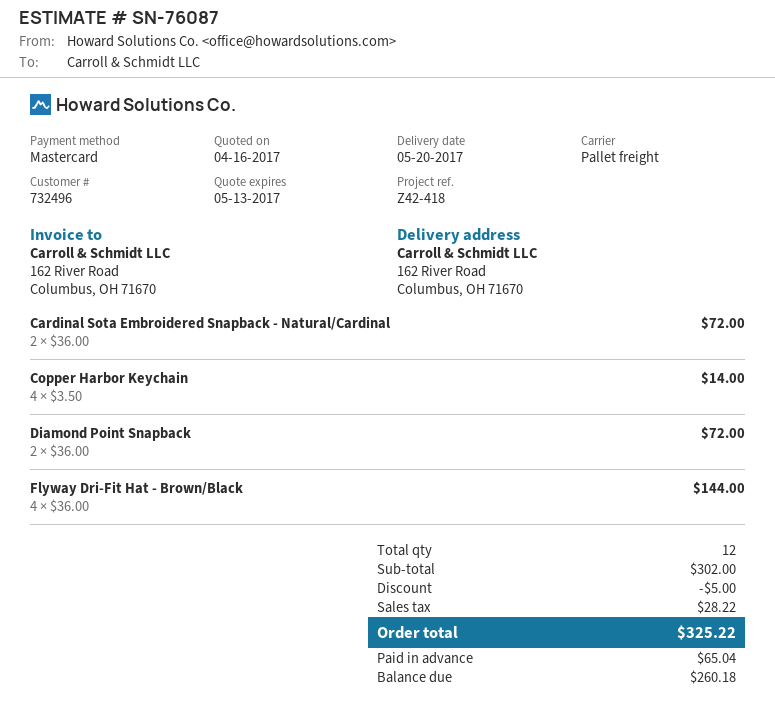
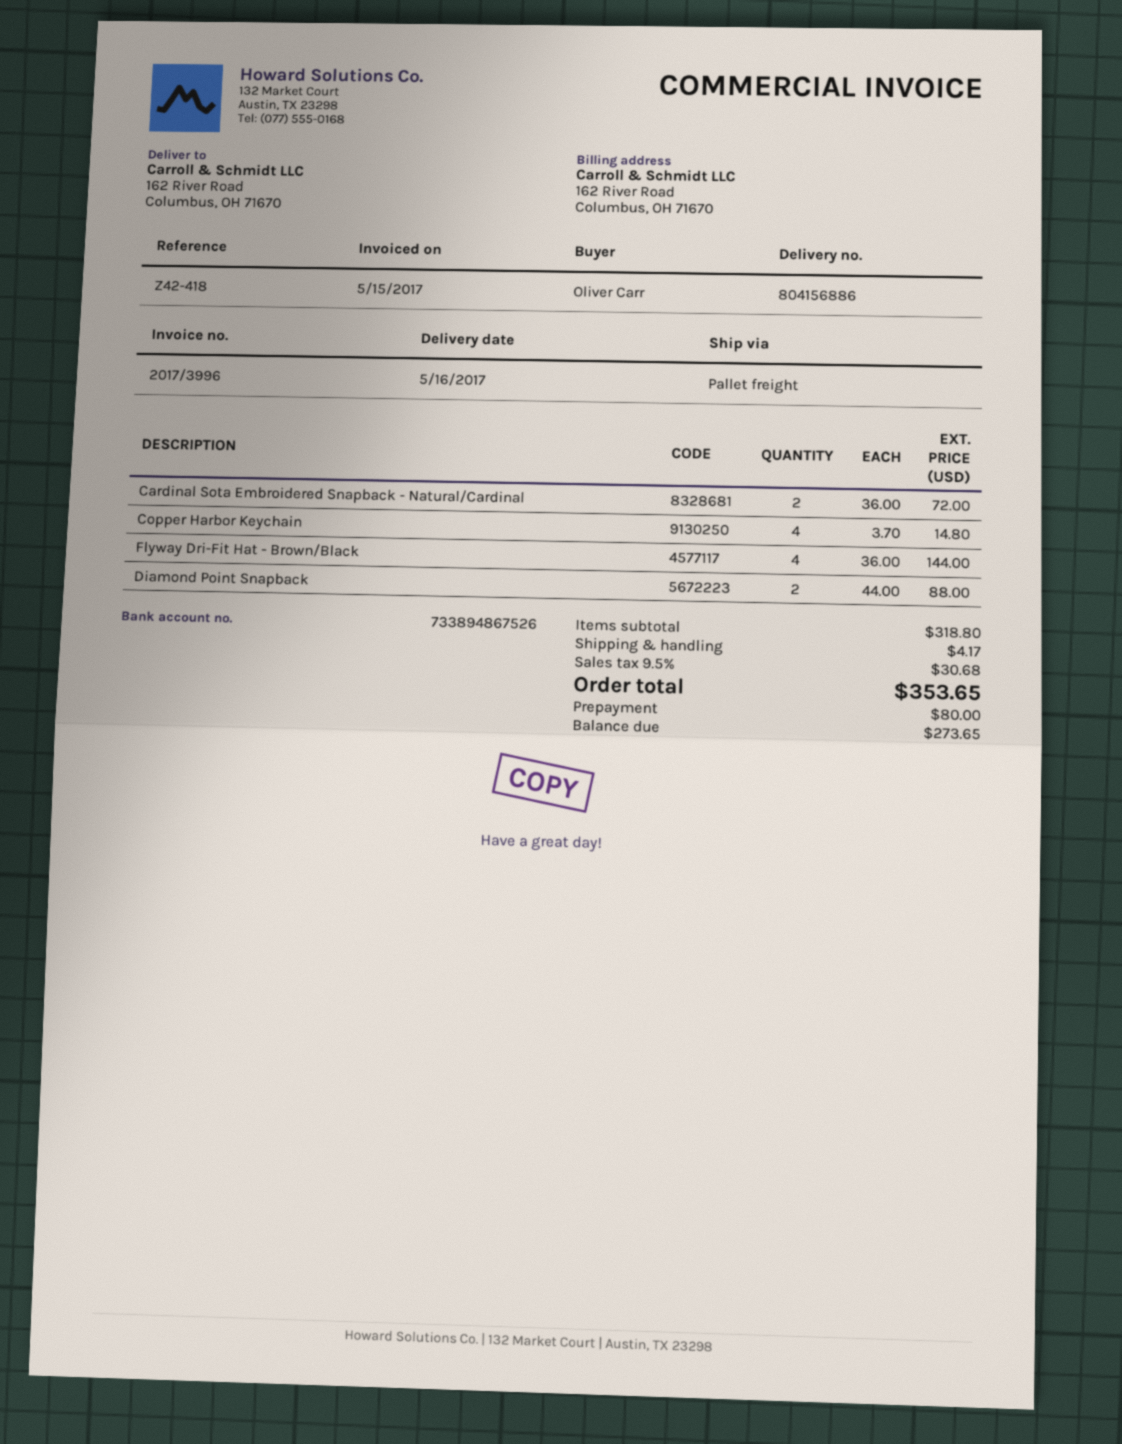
delivery date: 2017-05-20 -> 2017-05-16
Copper Harbor Keychain: 4 x 3.50 = 14.00 -> 4 x 3.70 = 14.80
Diamond Point Snapback: 2 x 36.00 = 72.00 -> 2 x 44.00 = 88.00
subtotal: 302.00 -> 318.80
discount: 5.00 -> none
shipping: none -> 4.17
tax: 28.22 -> 30.68
total: 325.22 -> 353.65
deposit: 65.04 -> 80.00
balance: 260.18 -> 273.65

